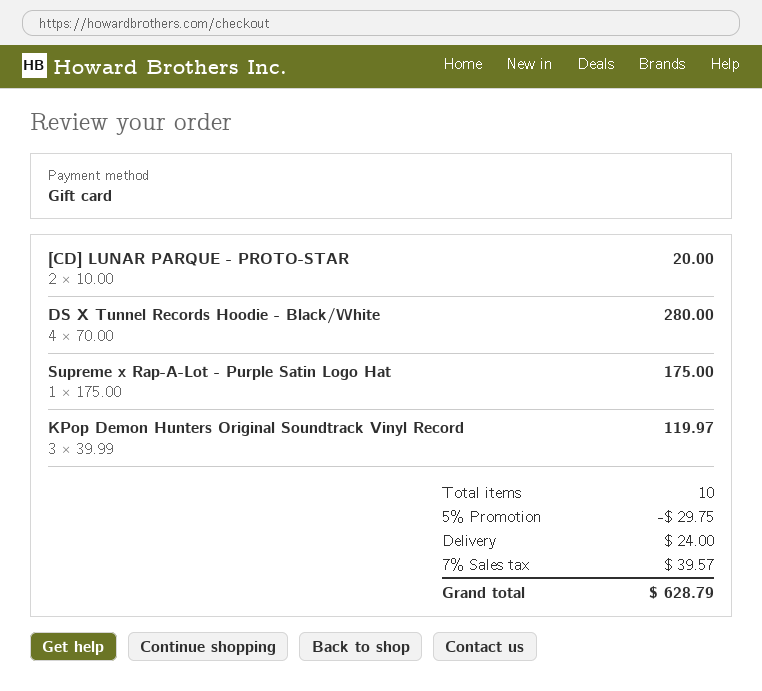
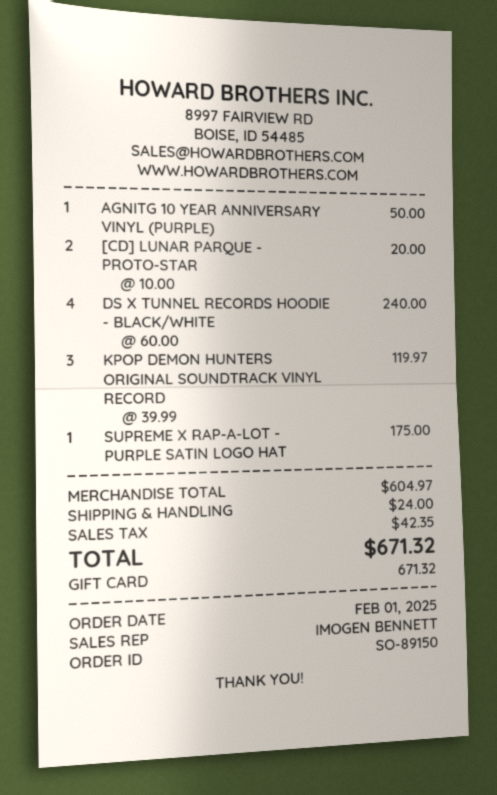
DS X Tunnel Records Hoodie - Black/White: 4 x 70.00 = 280.00 -> 4 x 60.00 = 240.00
AGNITG 10 YEAR ANNIVERSARY VINYL (PURPLE): none -> 1 x 50.00 = 50.00
discount: 5% = 29.75 -> none
tax: 39.57 -> 42.35
total: 628.79 -> 671.32

